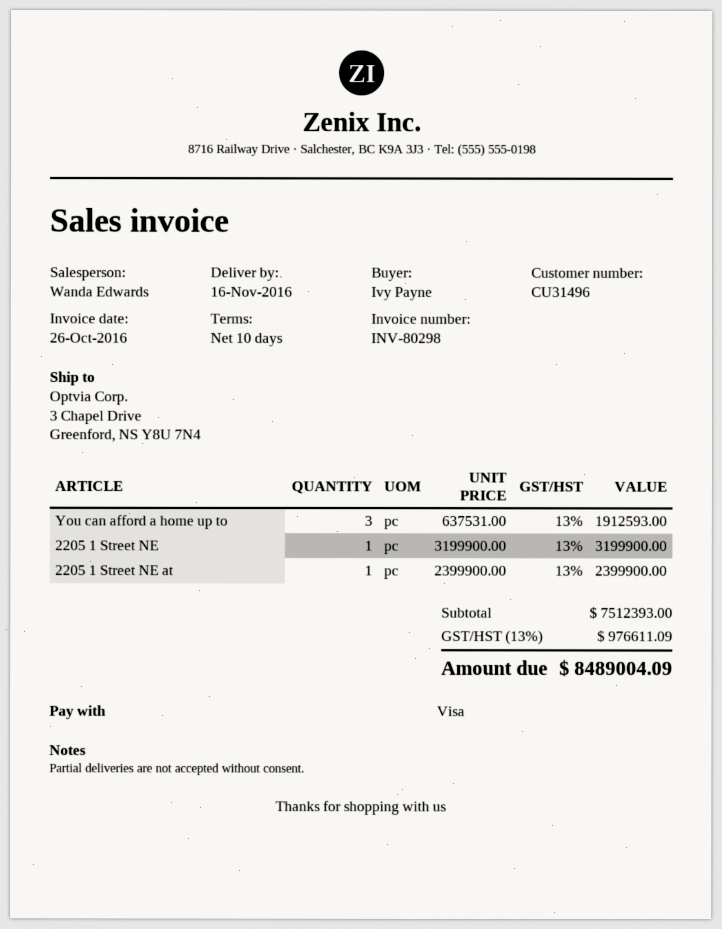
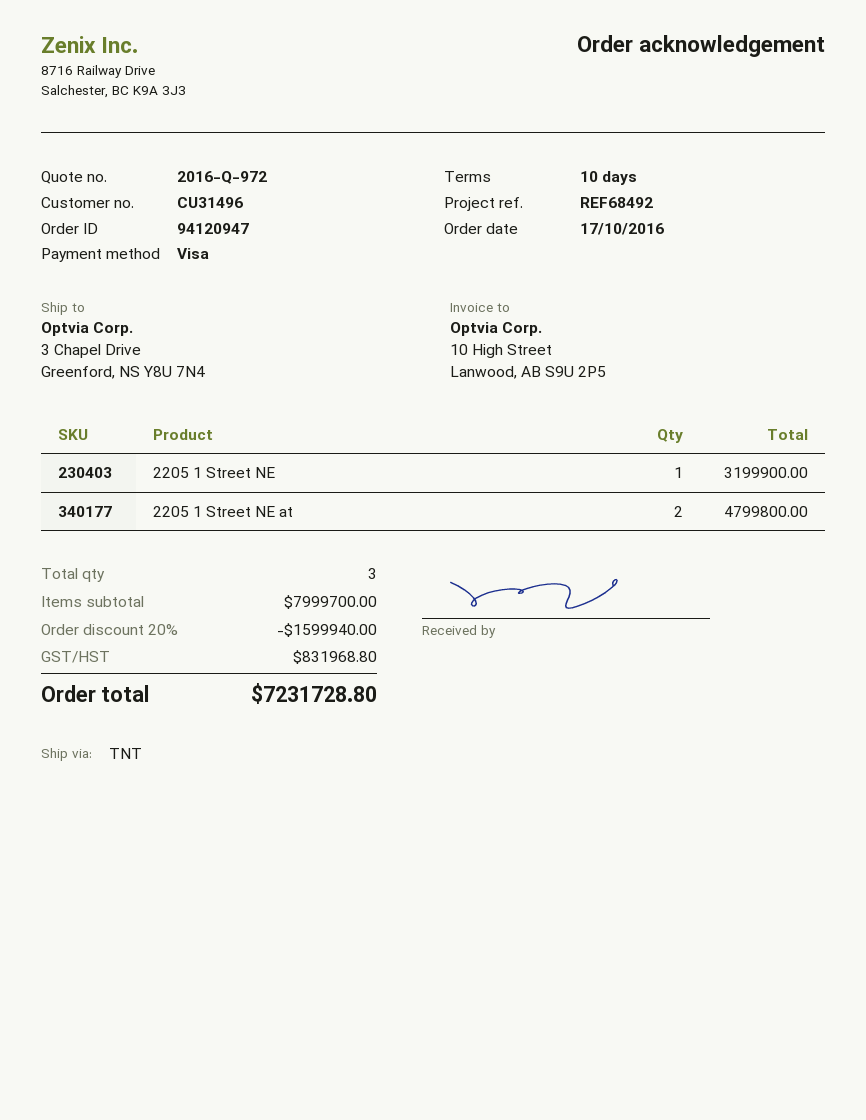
You can afford a home up to: 3 for 1912593.00 -> none
2205 1 Street NE at: 1 for 2399900.00 -> 2 for 4799800.00
subtotal: 7512393.00 -> 7999700.00
discount: none -> 20% = 1599940.00
tax: 976611.09 -> 831968.80
total: 8489004.09 -> 7231728.80

